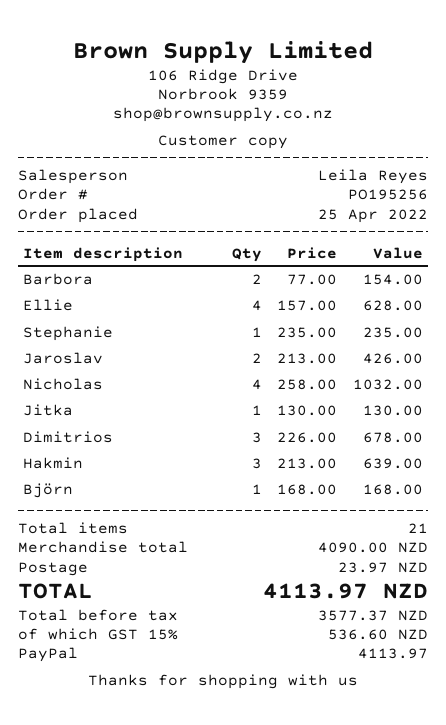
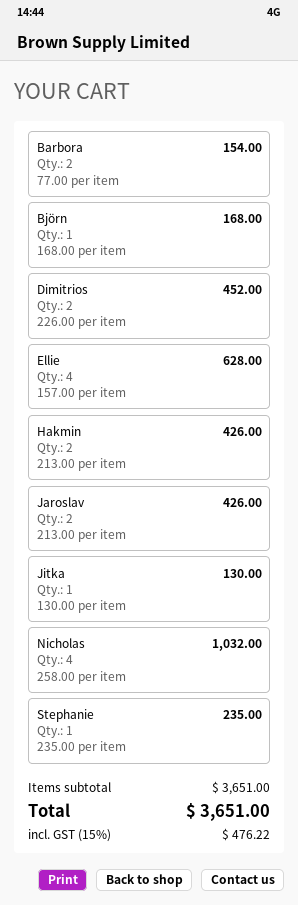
Dimitrios: 3 x 226.00 = 678.00 -> 2 x 226.00 = 452.00
Hakmin: 3 x 213.00 = 639.00 -> 2 x 213.00 = 426.00
subtotal: 4090.00 -> 3651.00
shipping: 23.97 -> none
tax: 15% = 536.60 -> 15% = 476.22
total: 4113.97 -> 3651.00

